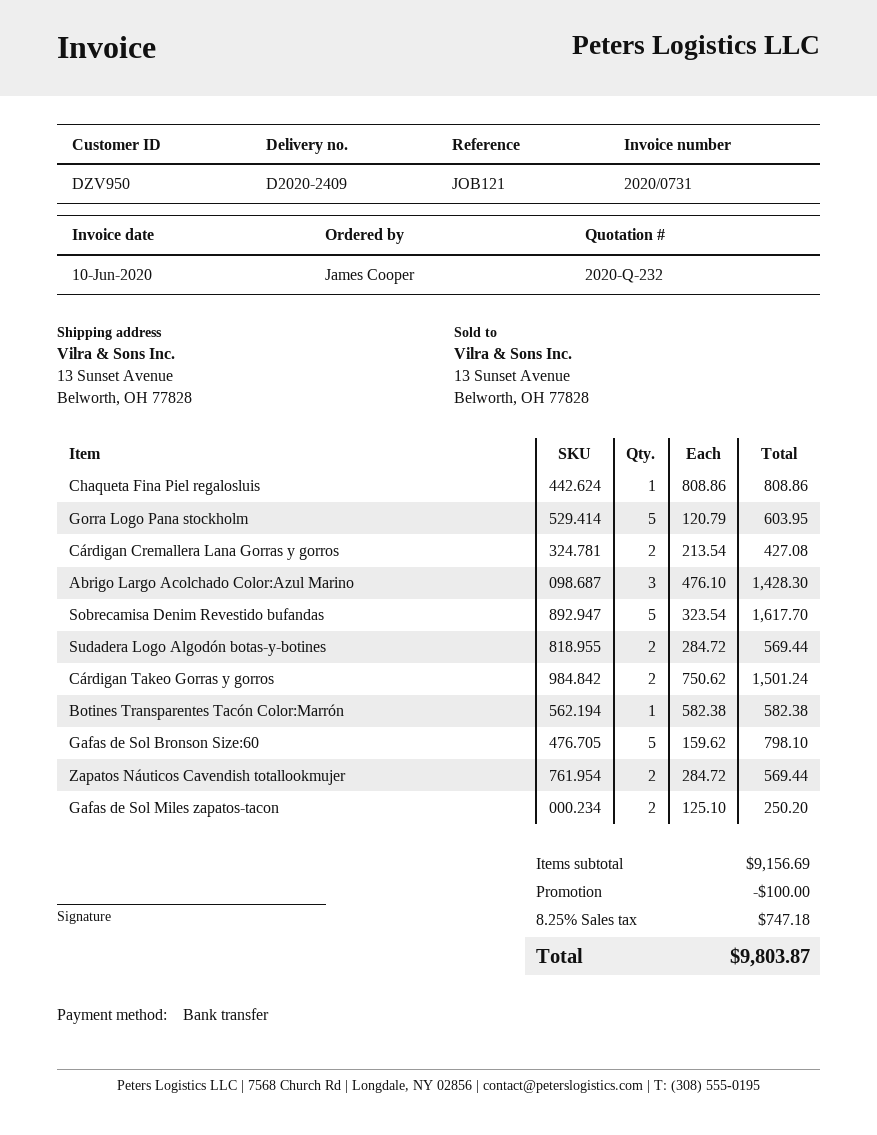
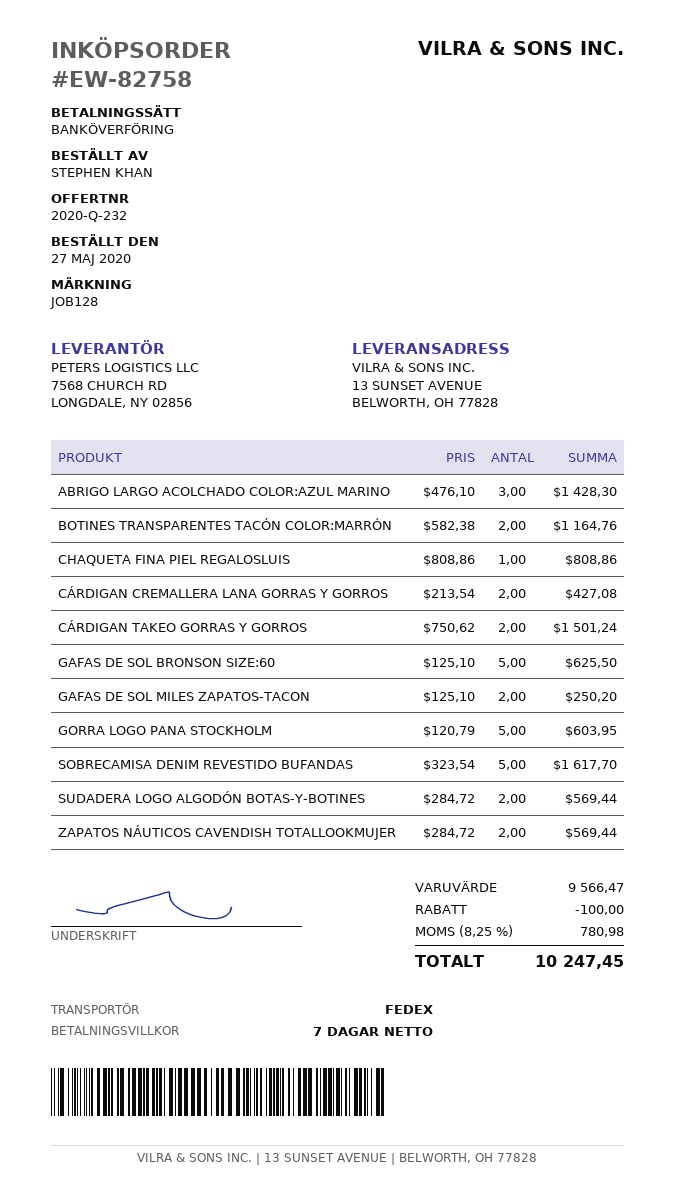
reference: JOB121 -> JOB128
ordered by: James Cooper -> STEPHEN KHAN
Botines Transparentes Tacón Color:Marrón: 1 x 582.38 = 582.38 -> 2 x 582.38 = 1164.76
Gafas de Sol Bronson Size:60: 5 x 159.62 = 798.10 -> 5 x 125.10 = 625.50
subtotal: 9156.69 -> 9566.47
tax: 8.25% = 747.18 -> 8.25% = 780.98
total: 9803.87 -> 10247.45

